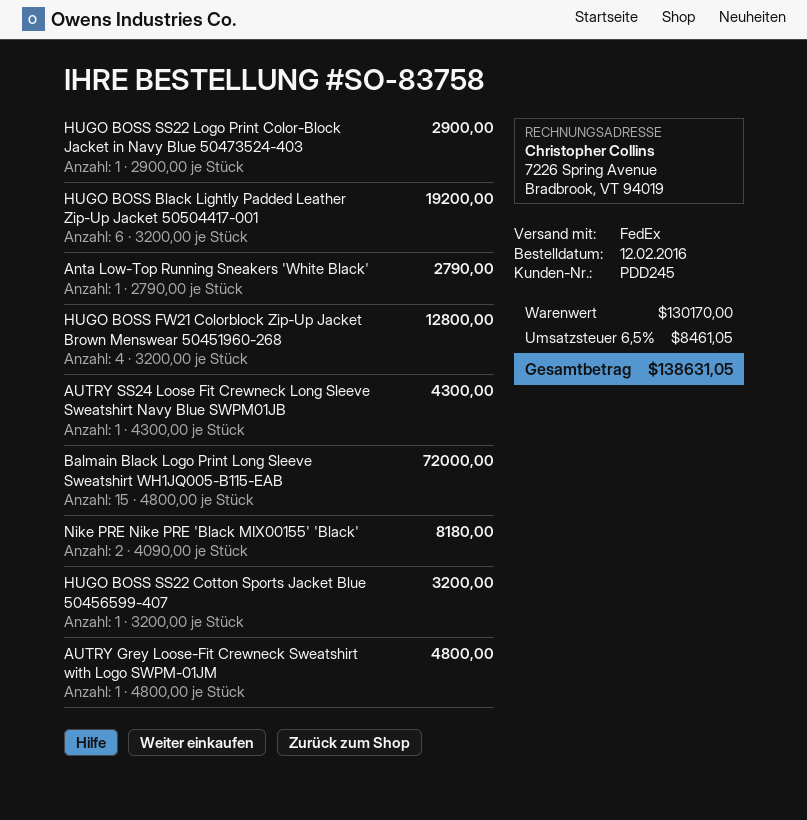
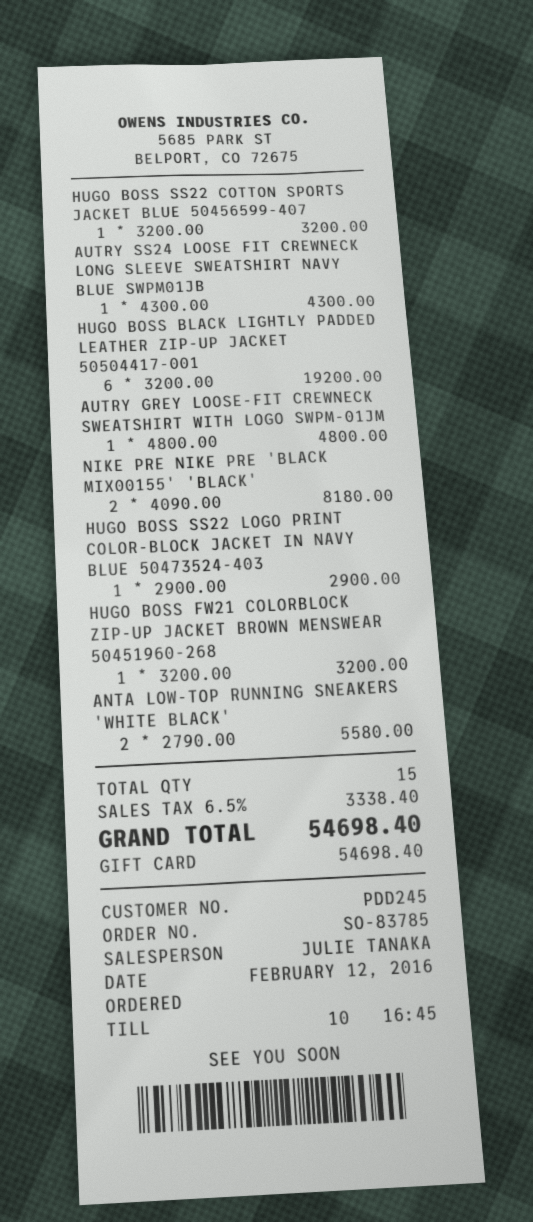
order number: SO-83758 -> SO-83785
Anta Low-Top Running Sneakers 'White Black': 1 x 2790.00 = 2790.00 -> 2 x 2790.00 = 5580.00
HUGO BOSS FW21 Colorblock Zip-Up Jacket Brown Menswear 50451960-268: 4 x 3200.00 = 12800.00 -> 1 x 3200.00 = 3200.00
Balmain Black Logo Print Long Sleeve Sweatshirt WH1JQ005-B115-EAB: 15 x 4800.00 = 72000.00 -> none
tax: 6.5% = 8461.05 -> 6.5% = 3338.40
total: 138631.05 -> 54698.40

